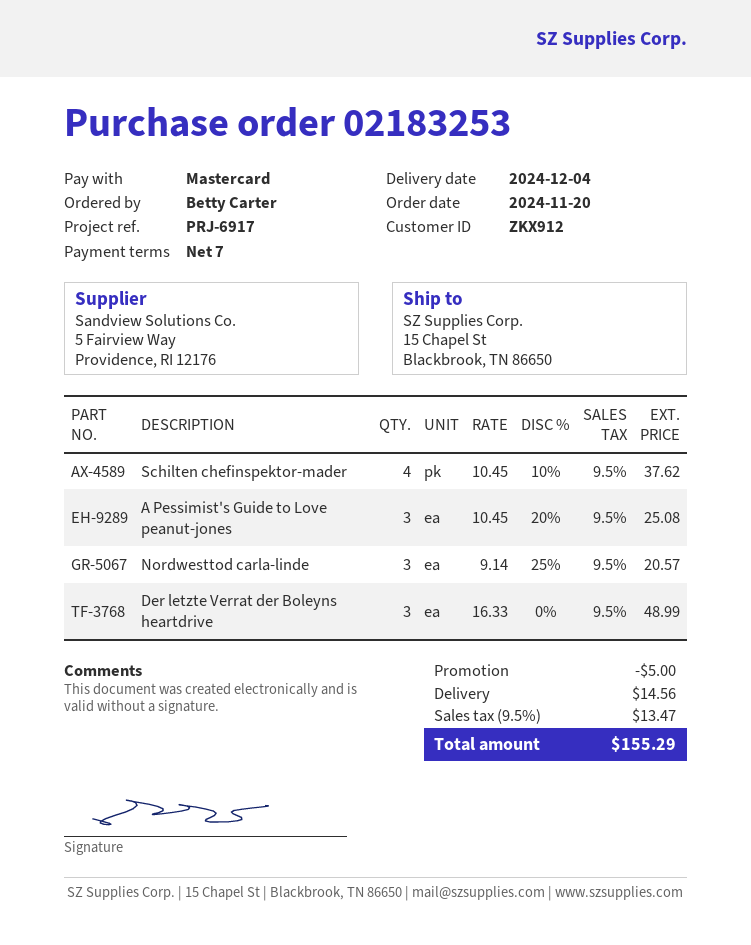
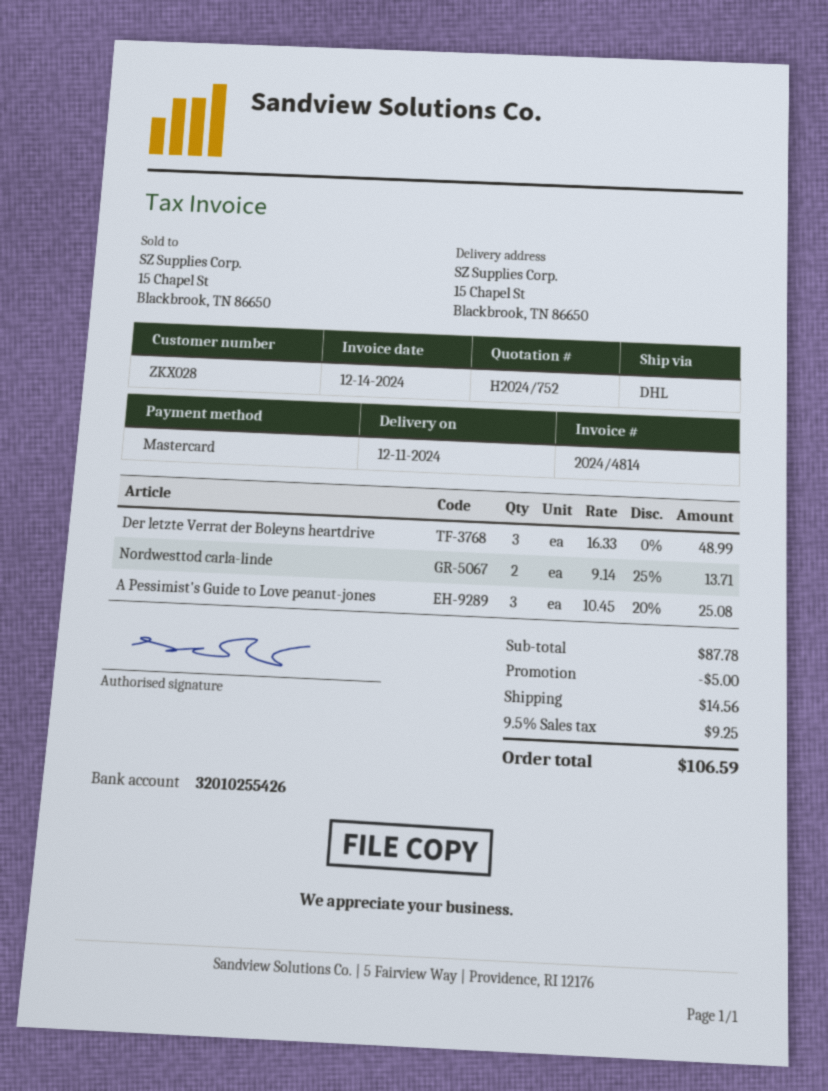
delivery date: 2024-12-04 -> 2024-12-11
customer number: ZKX912 -> ZKX028
Schilten chefinspektor-mader: 4 x 10.45 - 10% = 37.62 -> none
Nordwesttod carla-linde: 3 x 9.14 - 25% = 20.57 -> 2 x 9.14 - 25% = 13.71
tax: 9.5% = 13.47 -> 9.5% = 9.25
total: 155.29 -> 106.59

